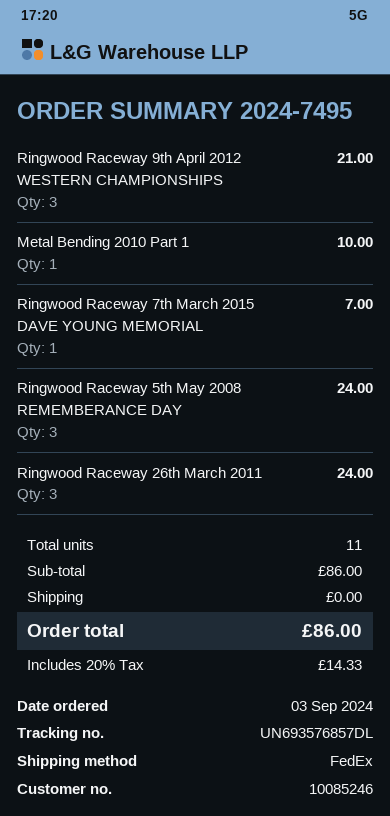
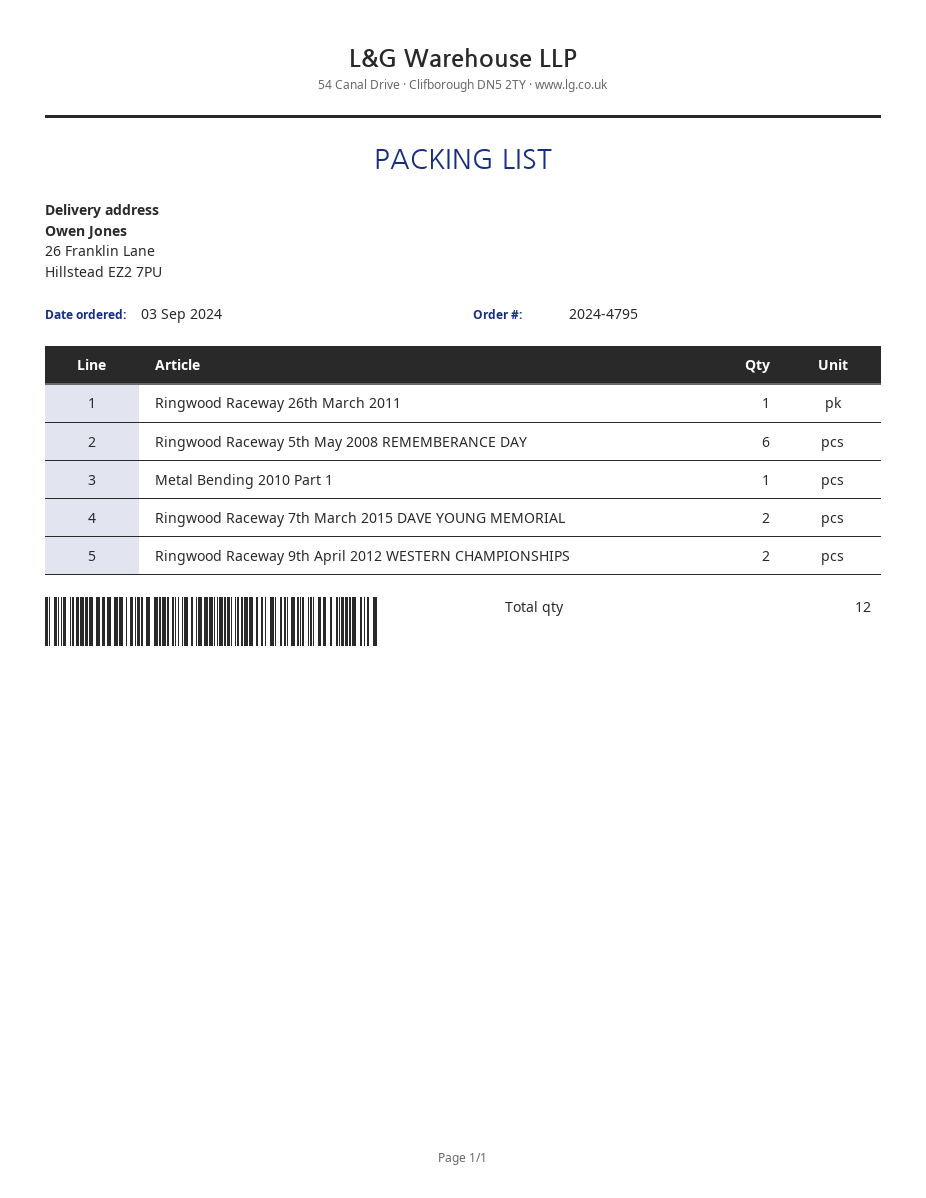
order number: 2024-7495 -> 2024-4795
Ringwood Raceway 9th April 2012 WESTERN CHAMPIONSHIPS: 3 -> 2
Ringwood Raceway 7th March 2015 DAVE YOUNG MEMORIAL: 1 -> 2
Ringwood Raceway 5th May 2008 REMEMBERANCE DAY: 3 -> 6
Ringwood Raceway 26th March 2011: 3 -> 1
total quantity: 11 -> 12

